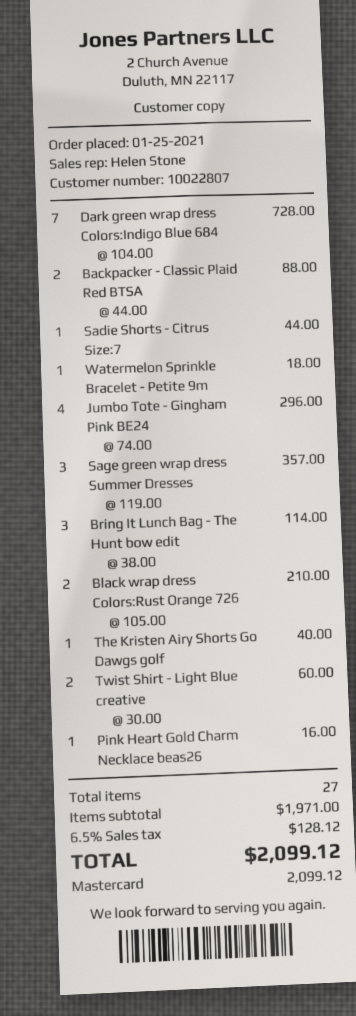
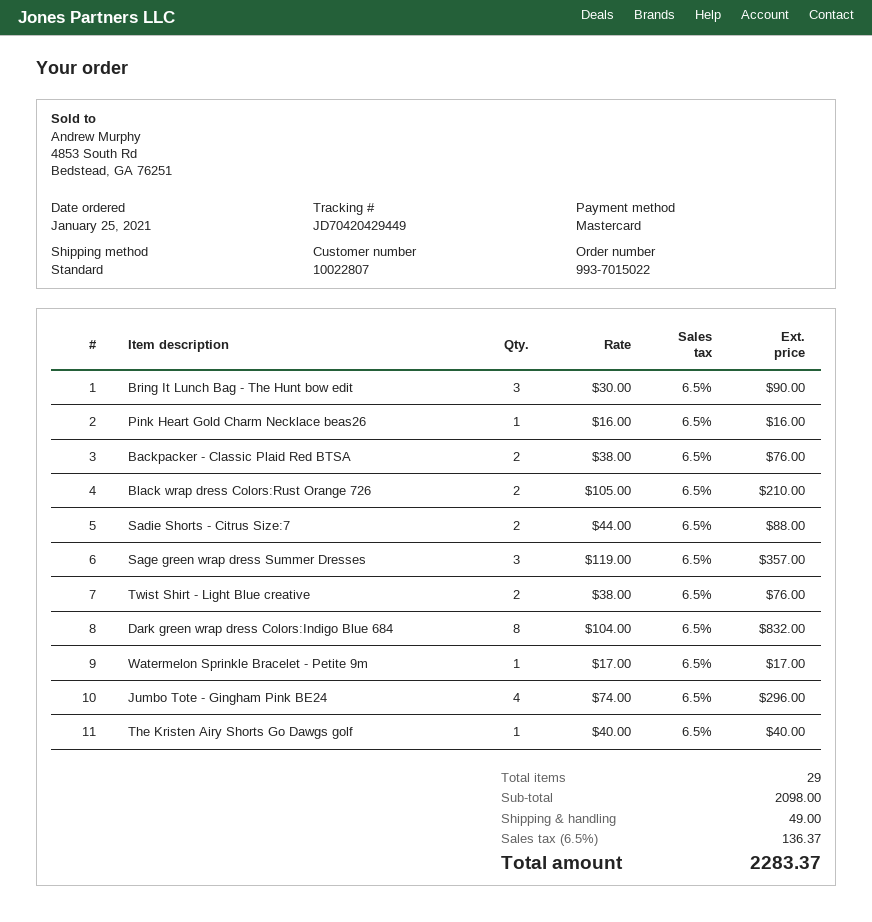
Dark green wrap dress Colors:Indigo Blue 684: 7 x 104.00 = 728.00 -> 8 x 104.00 = 832.00
Backpacker - Classic Plaid Red BTSA: 2 x 44.00 = 88.00 -> 2 x 38.00 = 76.00
Sadie Shorts - Citrus Size:7: 1 x 44.00 = 44.00 -> 2 x 44.00 = 88.00
Watermelon Sprinkle Bracelet - Petite 9m: 1 x 18.00 = 18.00 -> 1 x 17.00 = 17.00
Bring It Lunch Bag - The Hunt bow edit: 3 x 38.00 = 114.00 -> 3 x 30.00 = 90.00
Twist Shirt - Light Blue creative: 2 x 30.00 = 60.00 -> 2 x 38.00 = 76.00
total quantity: 27 -> 29
subtotal: 1971.00 -> 2098.00
shipping: none -> 49.00
tax: 6.5% = 128.12 -> 6.5% = 136.37
total: 2099.12 -> 2283.37

